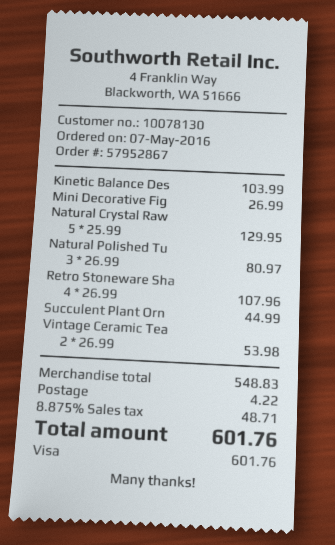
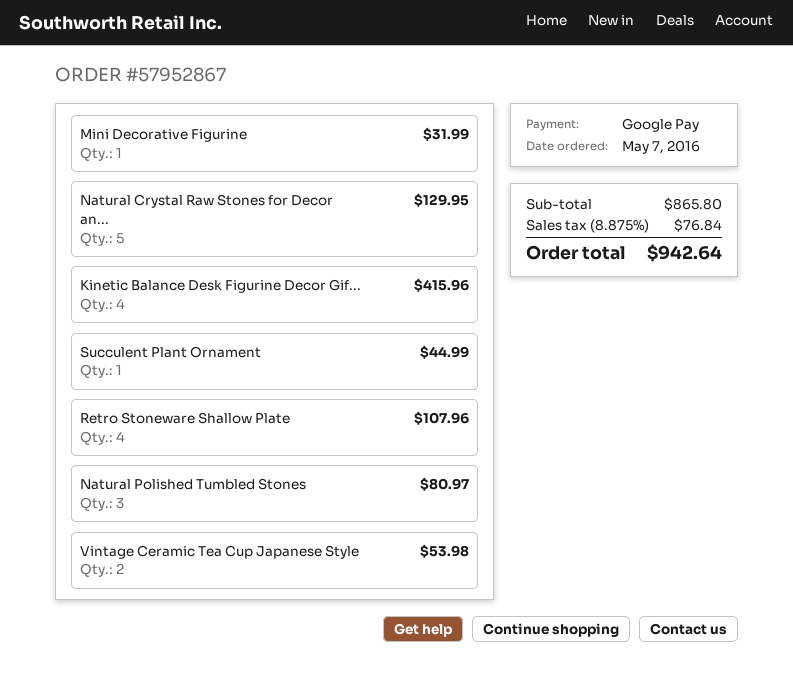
payment method: Visa -> Google Pay
Kinetic Balance Des: 1 for 103.99 -> 4 for 415.96
Mini Decorative Fig: 1 for 26.99 -> 1 for 31.99
subtotal: 548.83 -> 865.80
shipping: 4.22 -> none
tax: 8.875% = 48.71 -> 8.875% = 76.84
total: 601.76 -> 942.64

